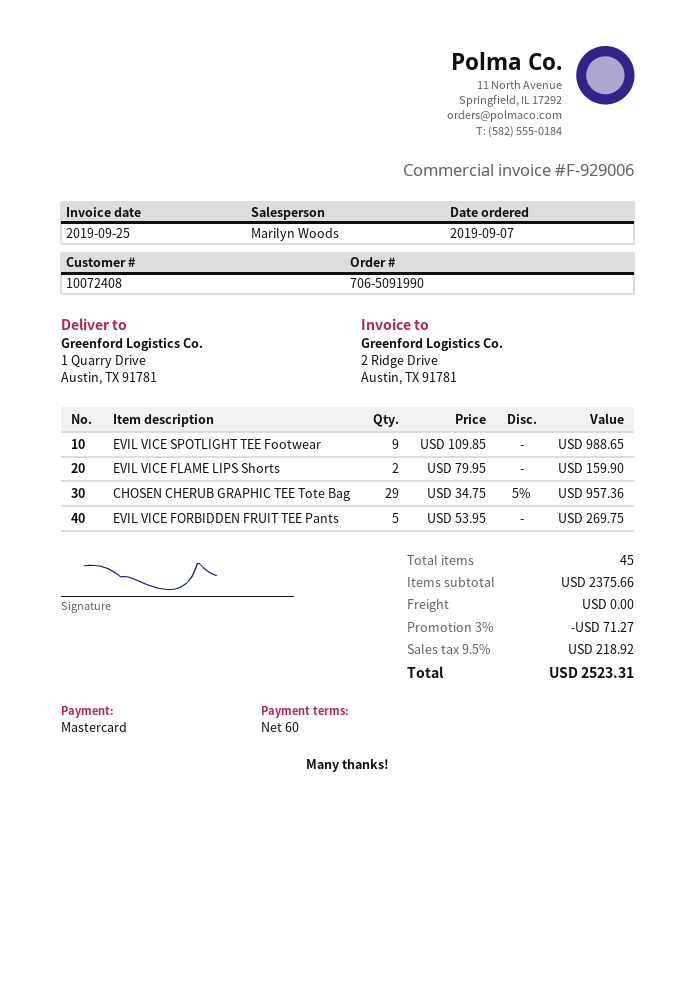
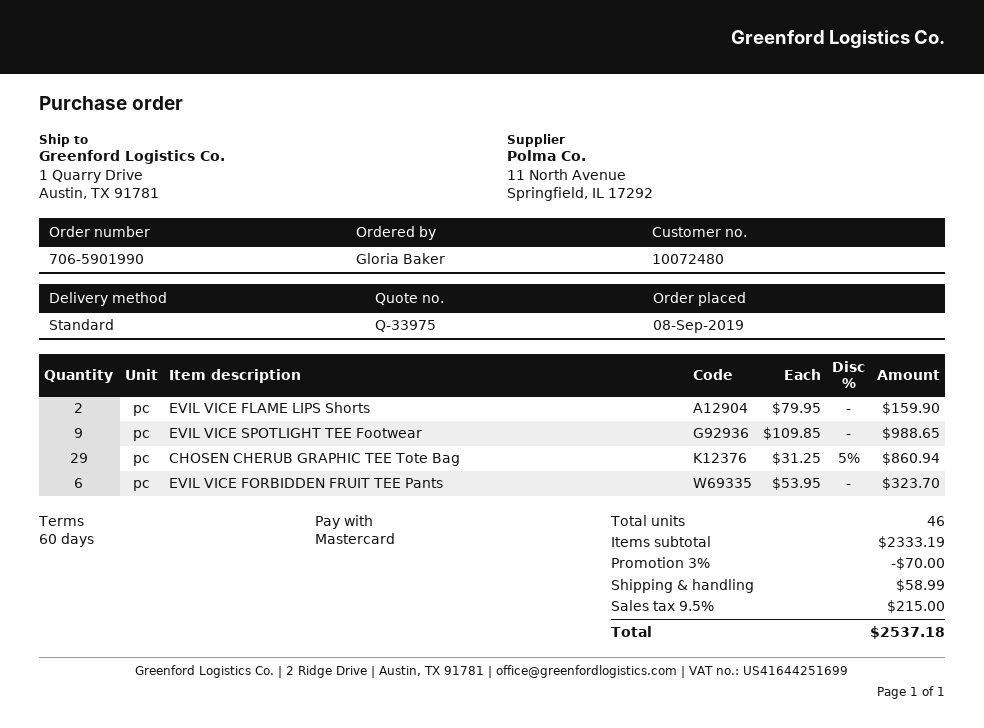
order number: 706-5091990 -> 706-5901990
order date: 2019-09-07 -> 2019-09-08
customer number: 10072408 -> 10072480
CHOSEN CHERUB GRAPHIC TEE Tote Bag: 29 x 34.75 - 5% = 957.36 -> 29 x 31.25 - 5% = 860.94
EVIL VICE FORBIDDEN FRUIT TEE Pants: 5 x 53.95 = 269.75 -> 6 x 53.95 = 323.70
total quantity: 45 -> 46
subtotal: 2375.66 -> 2333.19
discount: 3% = 71.27 -> 3% = 70.00
shipping: 0.00 -> 58.99
tax: 9.5% = 218.92 -> 9.5% = 215.00
total: 2523.31 -> 2537.18

